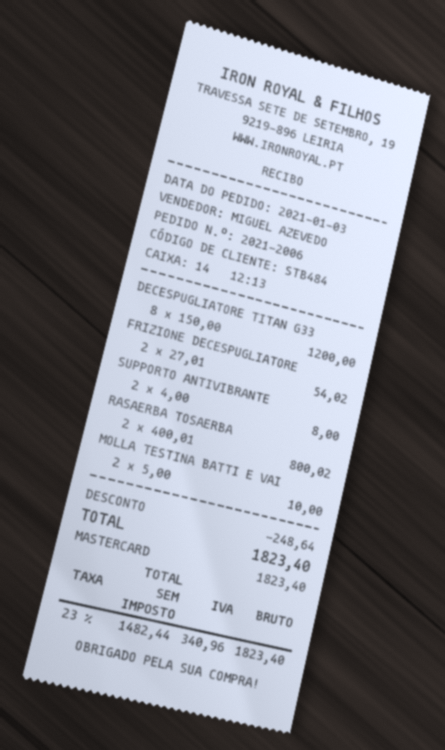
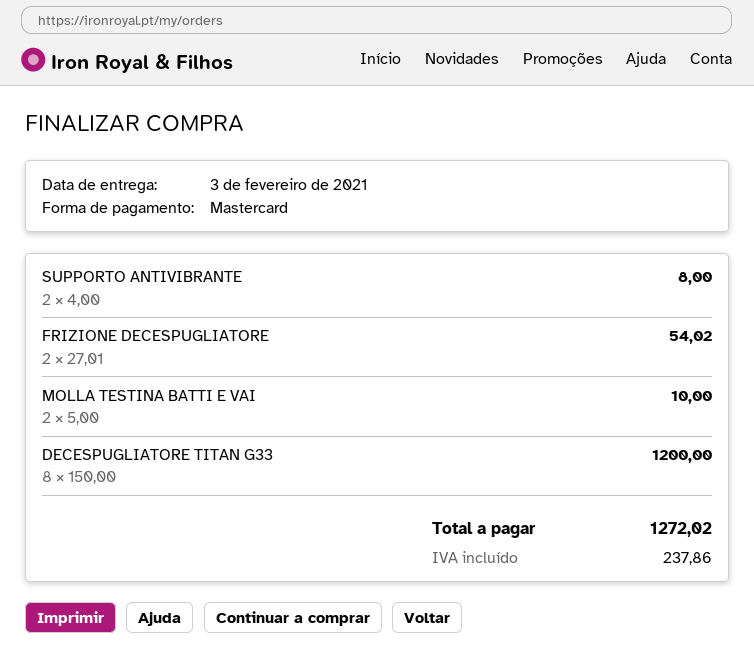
RASAERBA TOSAERBA: 2 x 400.01 = 800.02 -> none
discount: 248.64 -> none
tax: 340.96 -> 237.86
total: 1823.40 -> 1272.02

